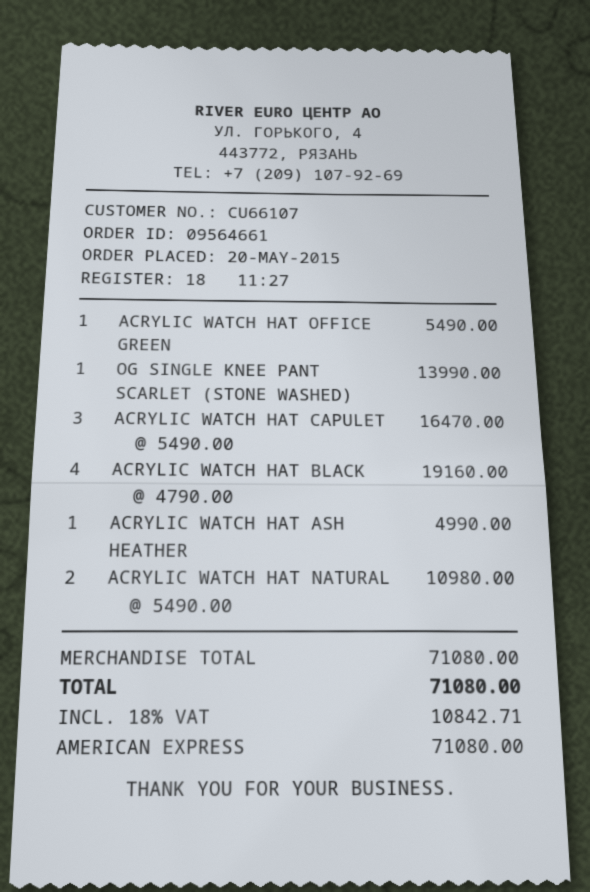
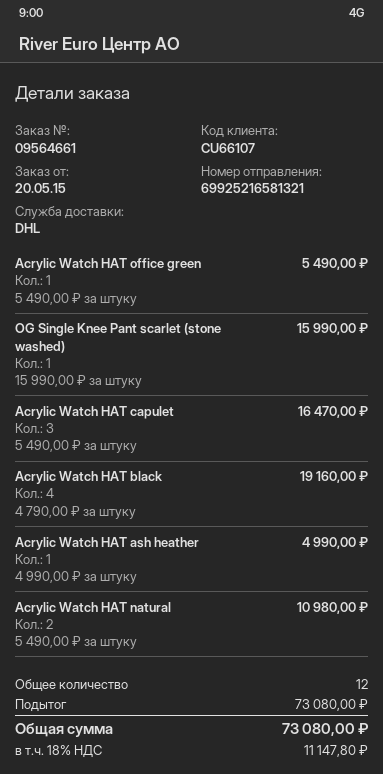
OG SINGLE KNEE PANT SCARLET (STONE WASHED): 1 x 13990.00 = 13990.00 -> 1 x 15990.00 = 15990.00
subtotal: 71080.00 -> 73080.00
tax: 18% = 10842.71 -> 18% = 11147.80
total: 71080.00 -> 73080.00

